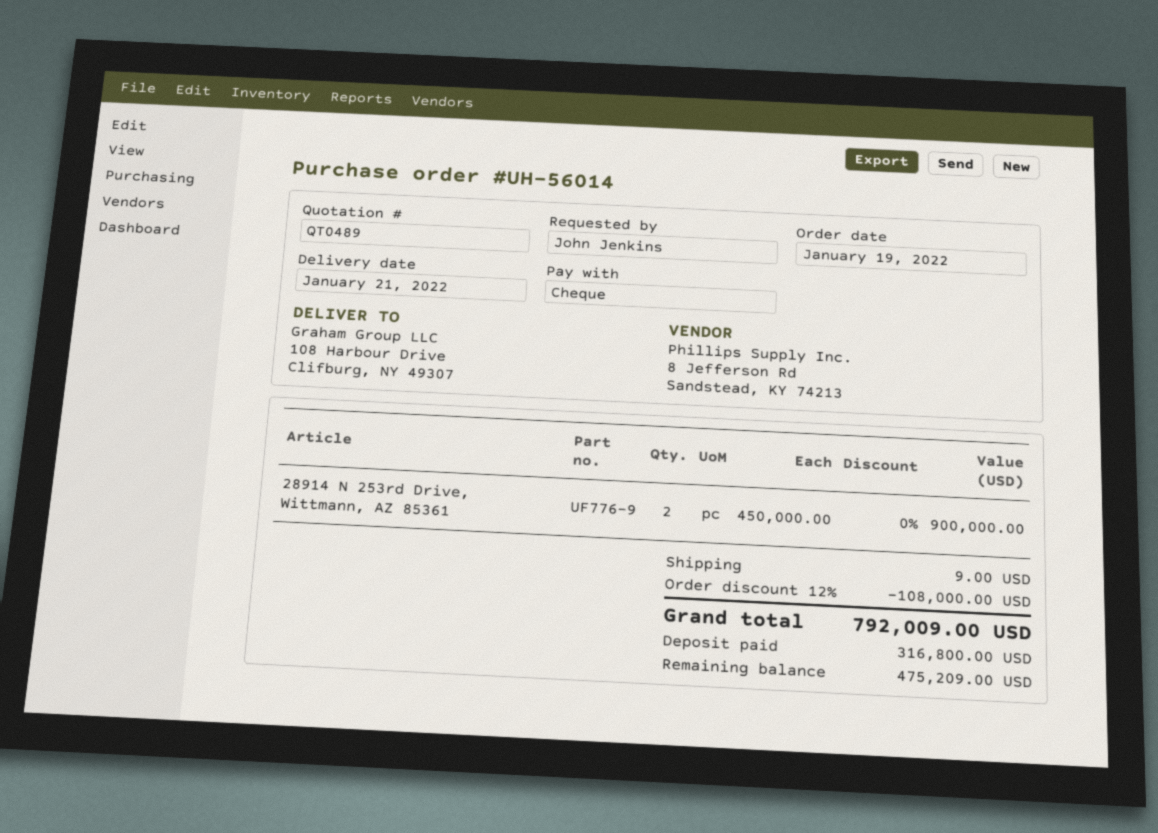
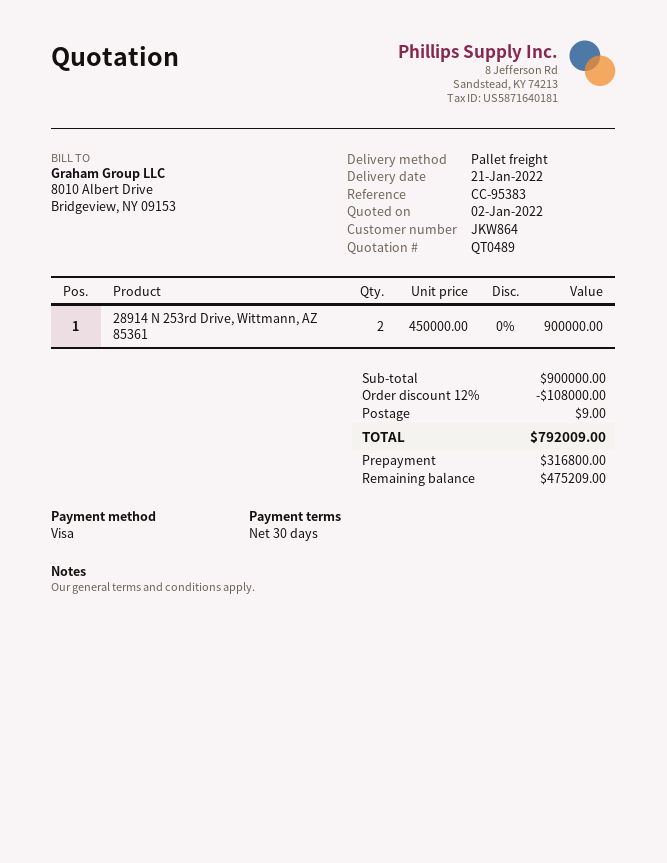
payment method: cheque -> Visa

